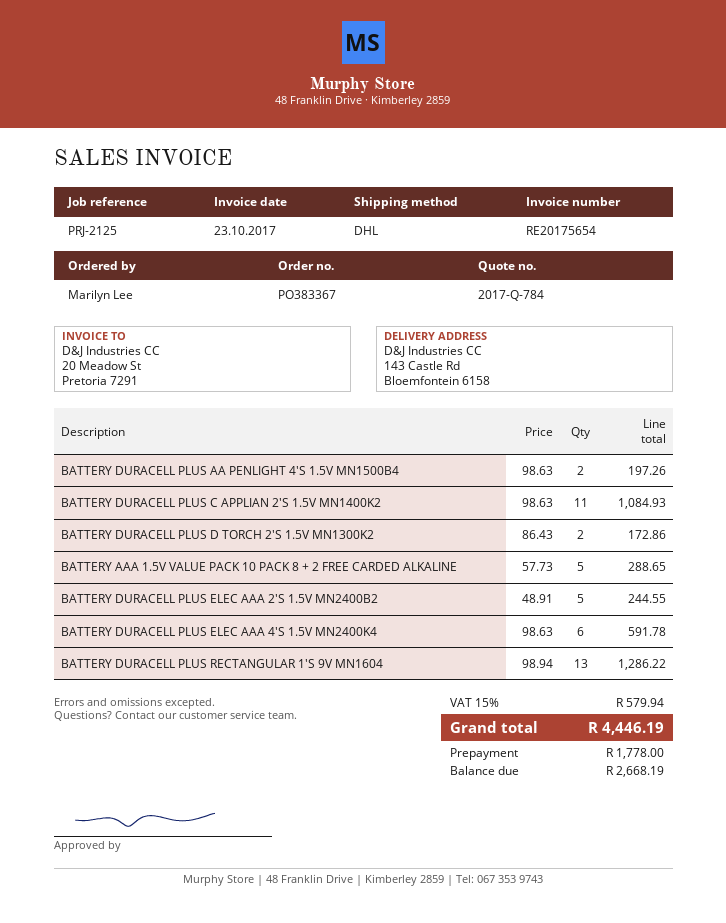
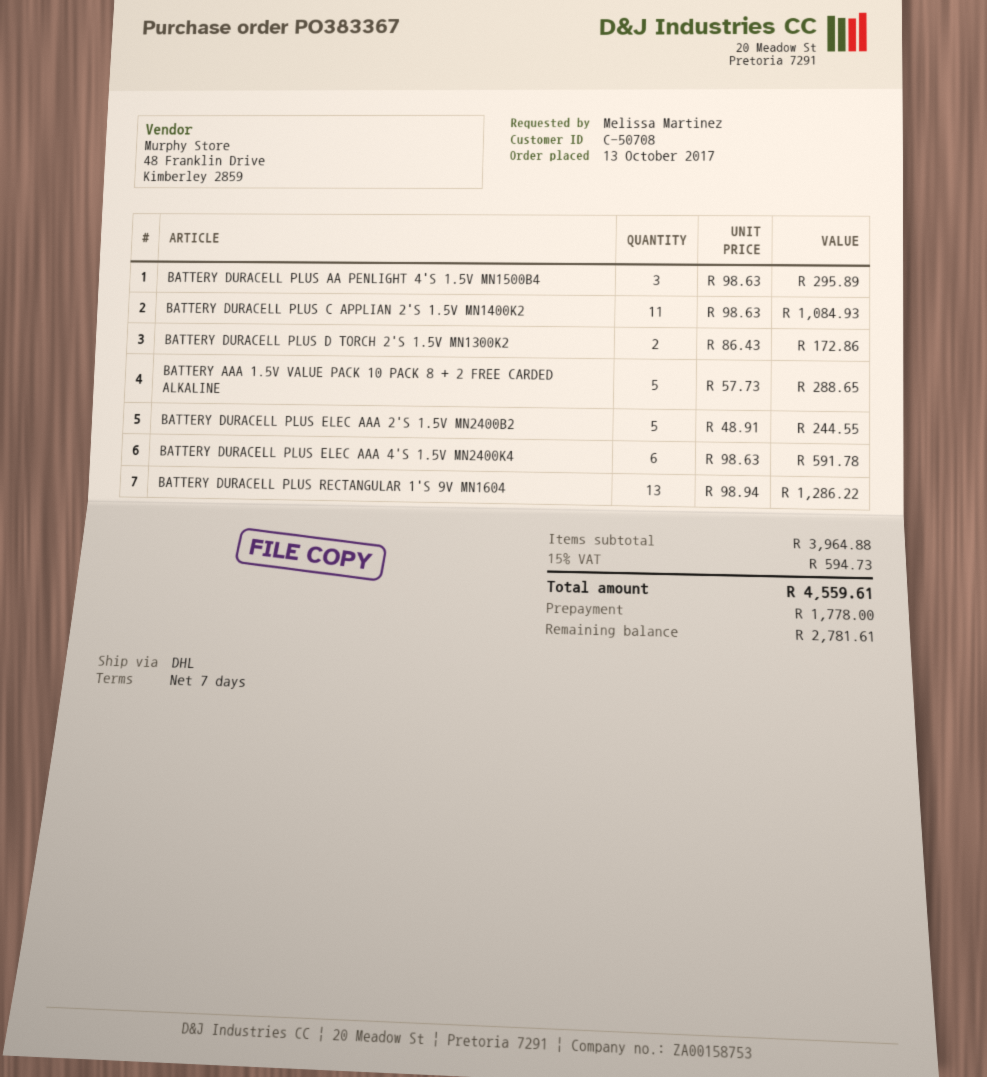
ordered by: Marilyn Lee -> Melissa Martinez
BATTERY DURACELL PLUS AA PENLIGHT 4'S 1.5V MN1500B4: 2 x 98.63 = 197.26 -> 3 x 98.63 = 295.89
tax: 15% = 579.94 -> 15% = 594.73
total: 4446.19 -> 4559.61
balance: 2668.19 -> 2781.61

